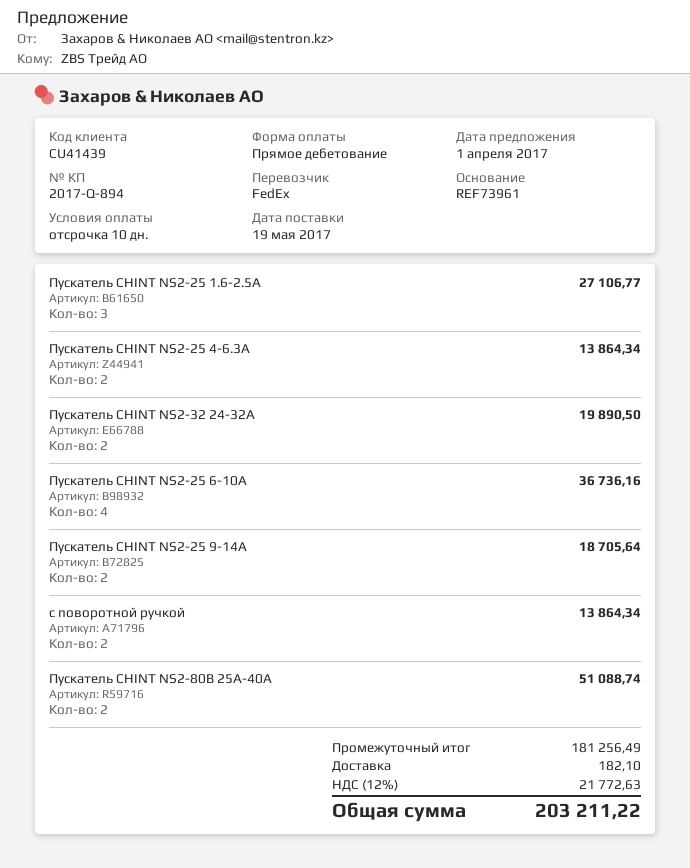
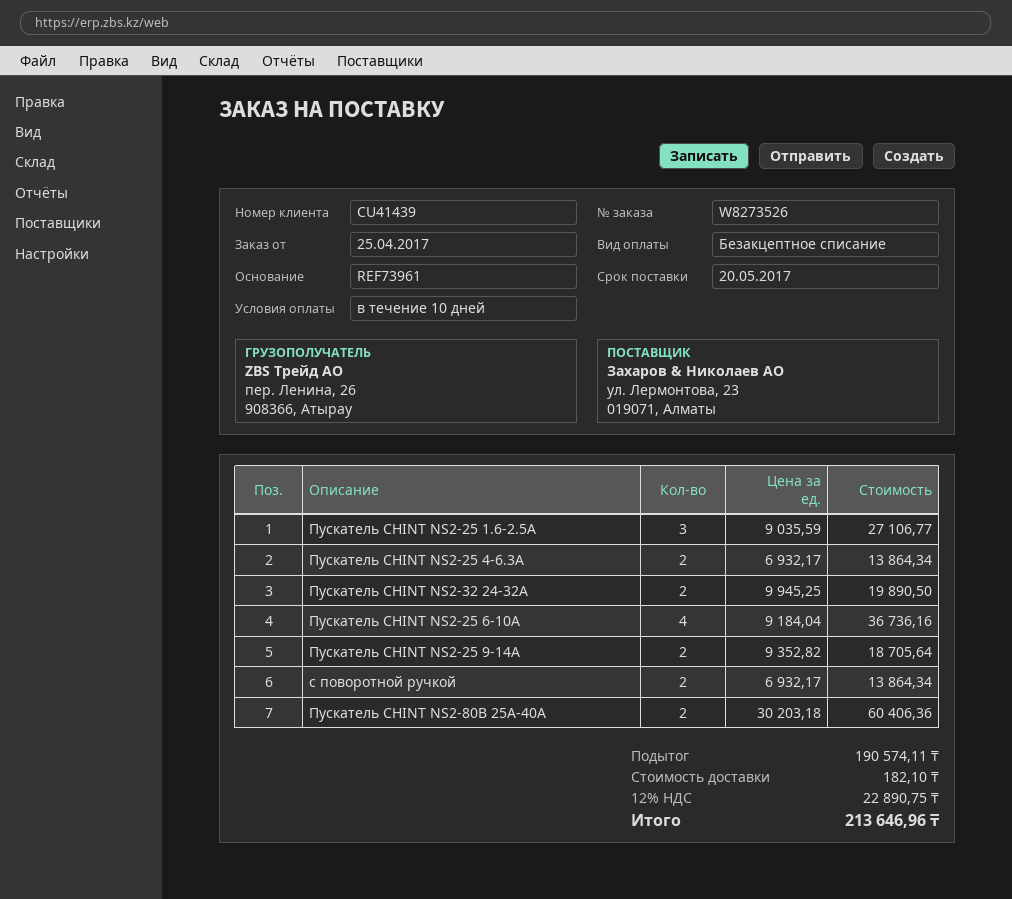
delivery date: 2017-05-19 -> 2017-05-20
Пускатель CHINT NS2-80B 25A-40A: 2 for 51088.74 -> 2 for 60406.36
subtotal: 181256.49 -> 190574.11
tax: 12% = 21772.63 -> 12% = 22890.75
total: 203211.22 -> 213646.96

